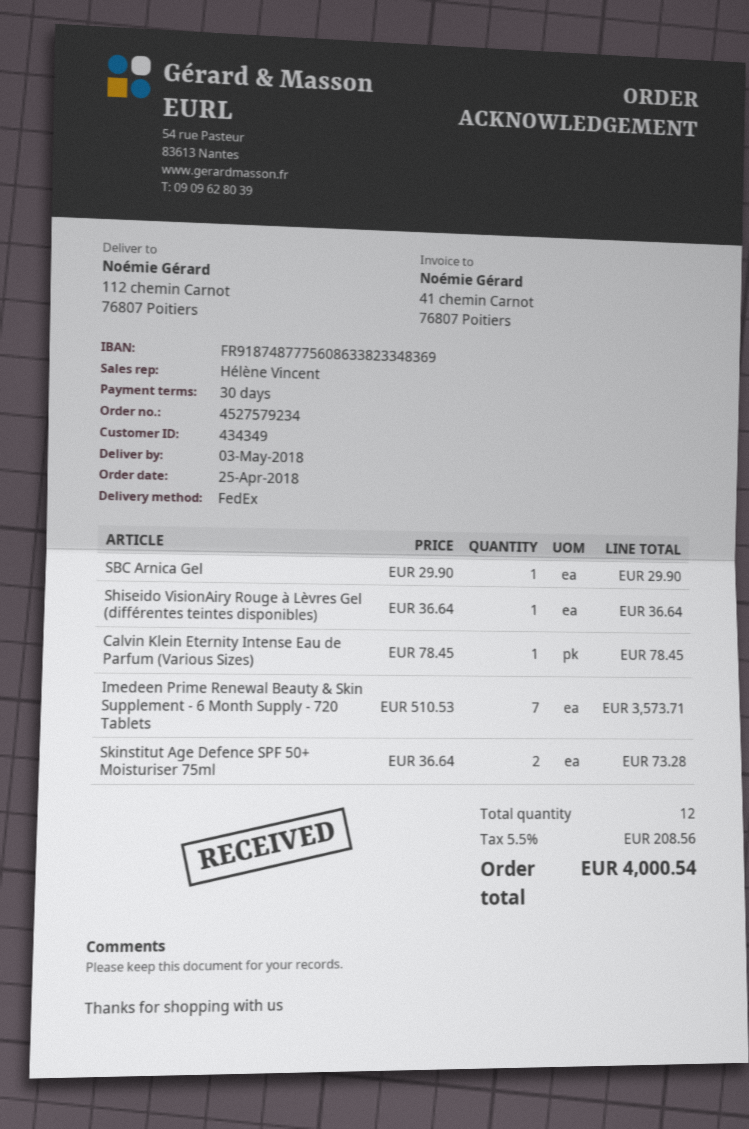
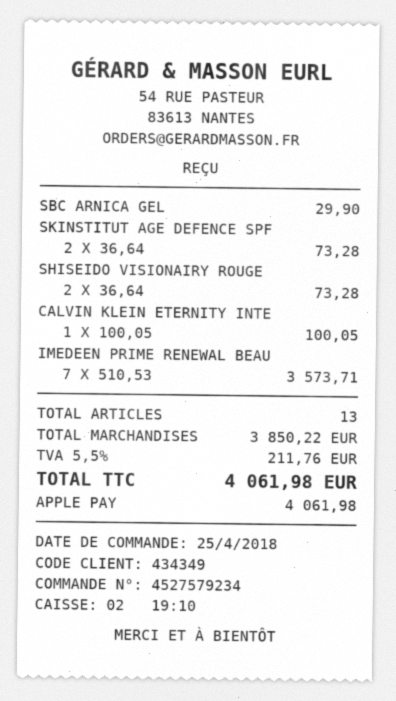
Shiseido VisionAiry Rouge à Lèvres Gel (différentes teintes disponibles): 1 x 36.64 = 36.64 -> 2 x 36.64 = 73.28
Calvin Klein Eternity Intense Eau de Parfum (Various Sizes): 1 x 78.45 = 78.45 -> 1 x 100.05 = 100.05
total quantity: 12 -> 13
tax: 5.5% = 208.56 -> 5.5% = 211.76
total: 4000.54 -> 4061.98

